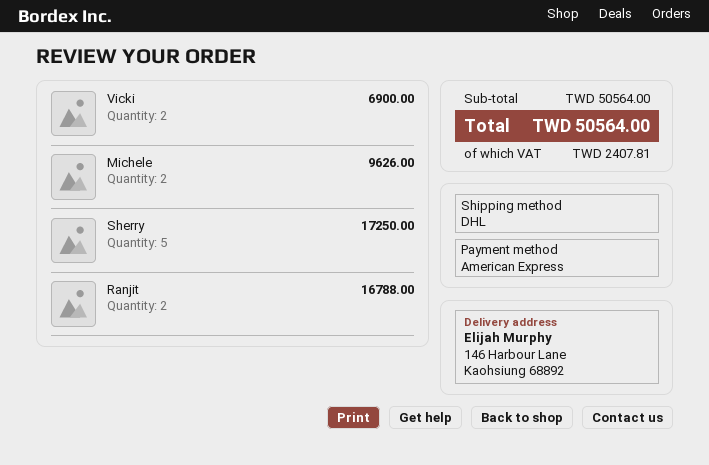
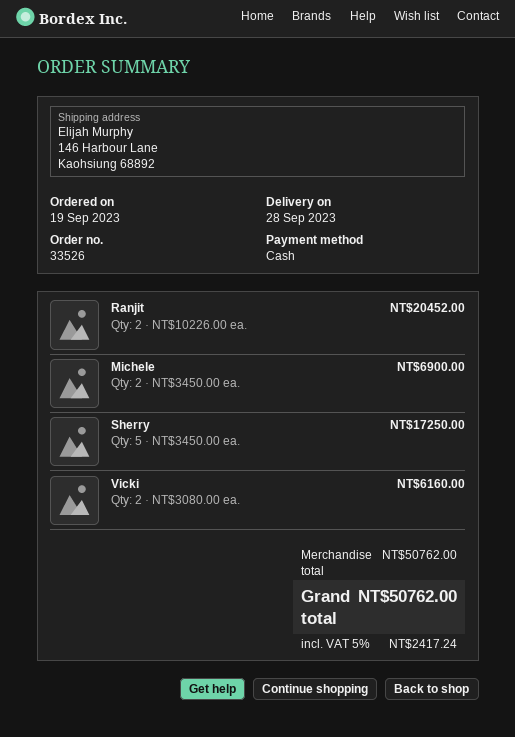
payment method: American Express -> cash
Vicki: 2 for 6900.00 -> 2 for 6160.00
Michele: 2 for 9626.00 -> 2 for 6900.00
Ranjit: 2 for 16788.00 -> 2 for 20452.00
subtotal: 50564.00 -> 50762.00
tax: 2407.81 -> 2417.24
total: 50564.00 -> 50762.00

